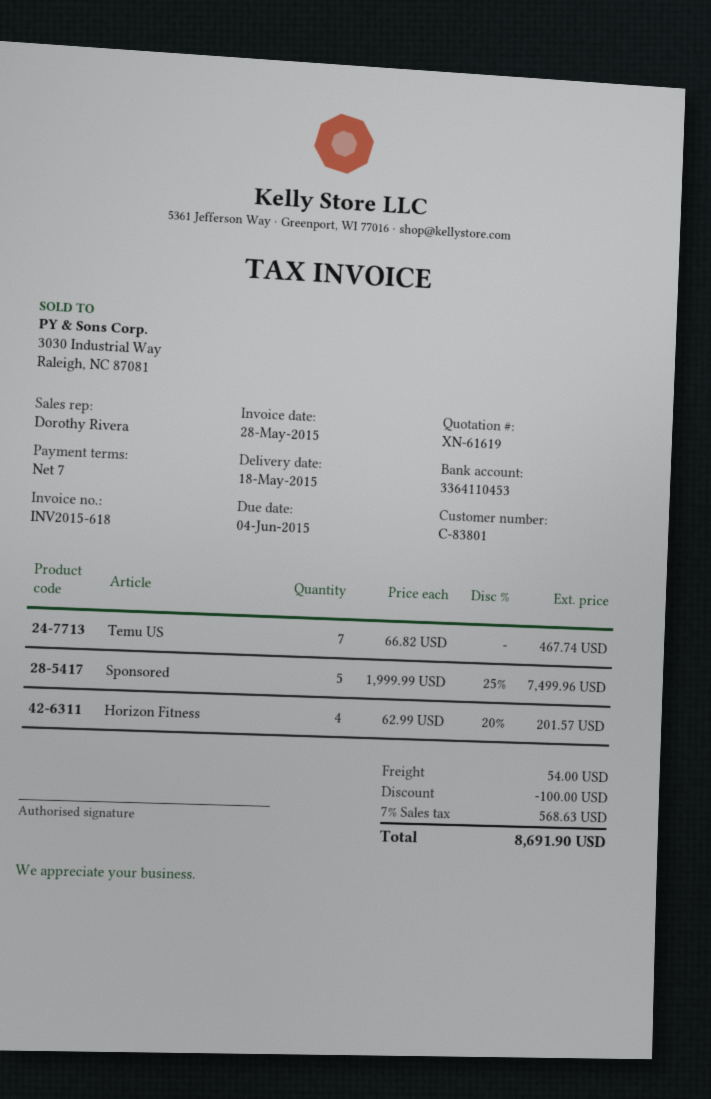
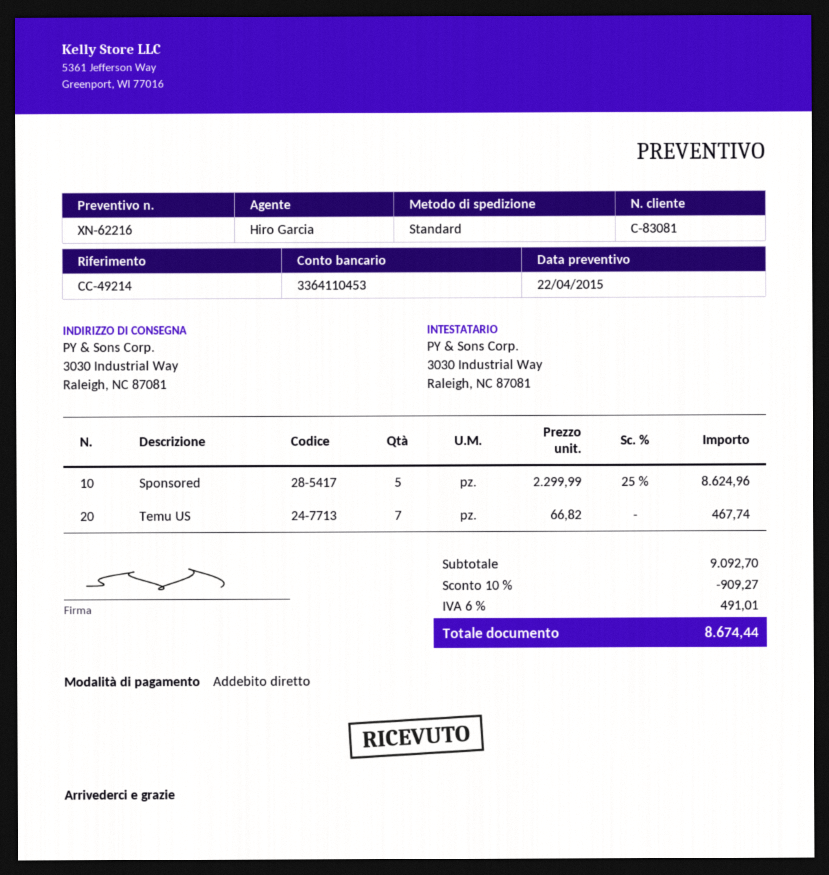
quote number: XN-61619 -> XN-62216
customer number: C-83801 -> C-83081
sales rep: Dorothy Rivera -> Hiro Garcia
Sponsored: 5 x 1999.99 - 25% = 7499.96 -> 5 x 2299.99 - 25% = 8624.96
Horizon Fitness: 4 x 62.99 - 20% = 201.57 -> none
discount: 100.00 -> 909.27
shipping: 54.00 -> none
tax: 7% = 568.63 -> 6% = 491.01
total: 8691.90 -> 8674.44

